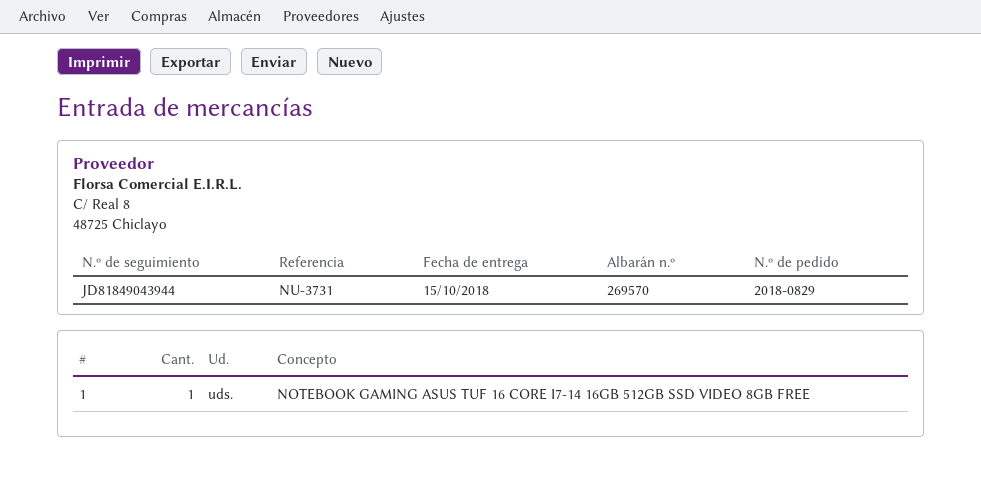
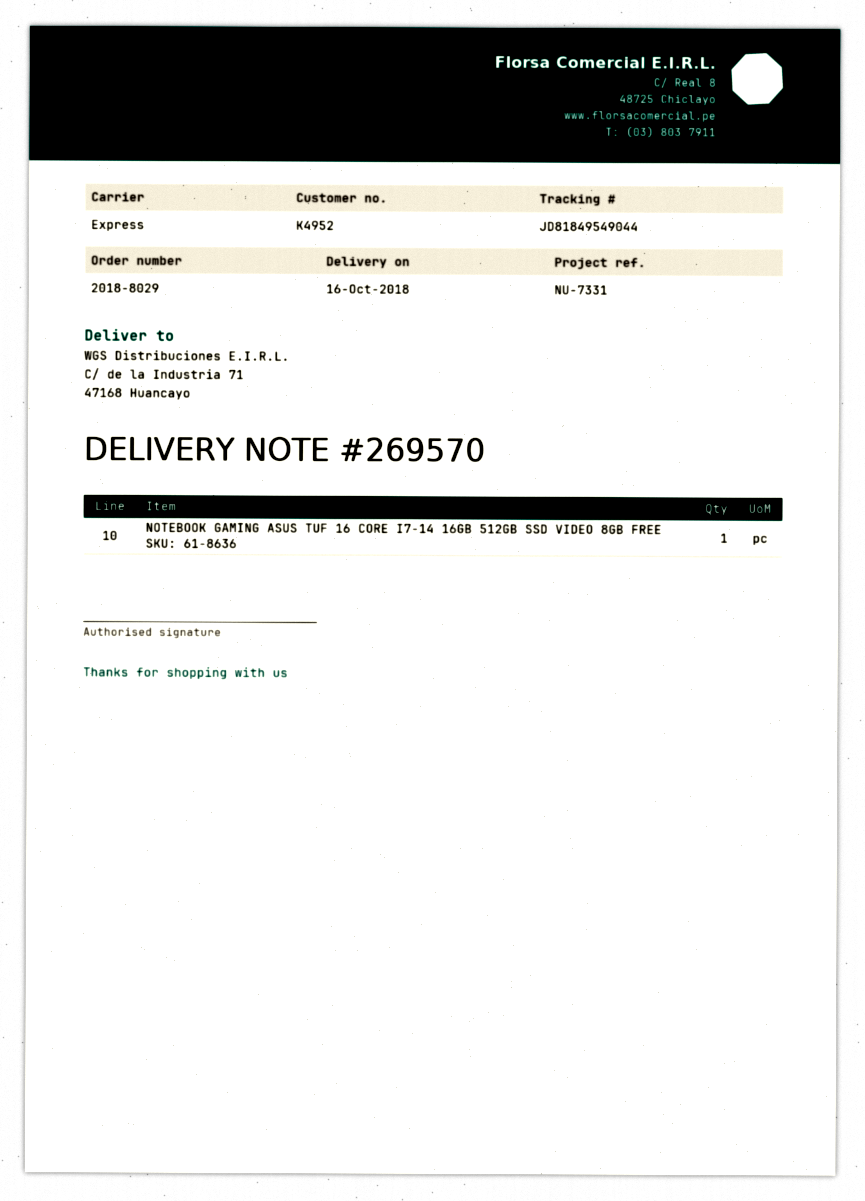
order number: 2018-0829 -> 2018-8029
delivery date: 2018-10-15 -> 2018-10-16
reference: NU-3731 -> NU-7331
tracking number: JD81849043944 -> JD81849549044

